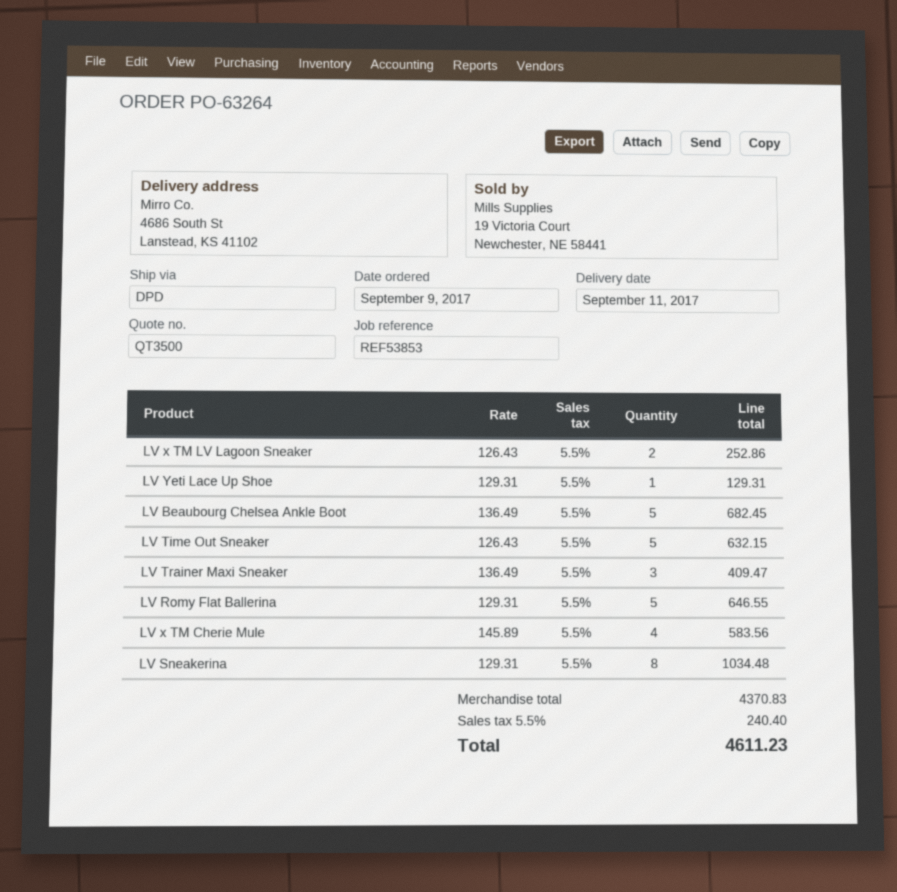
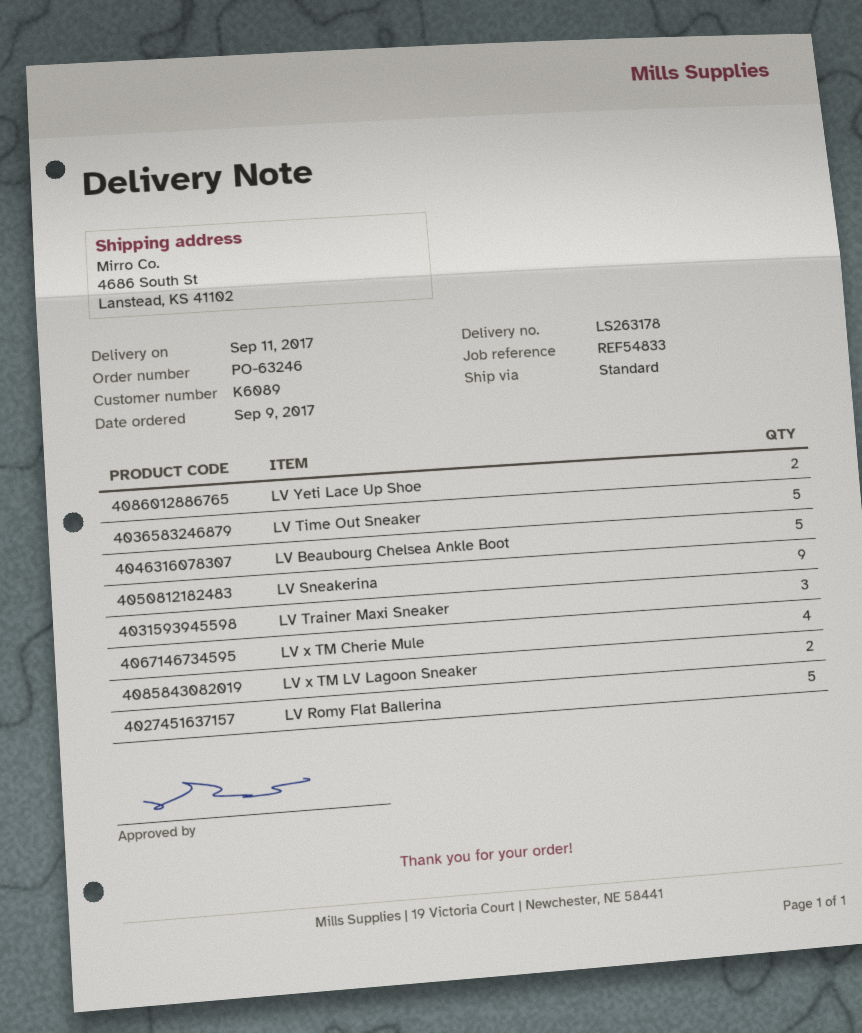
order number: PO-63264 -> PO-63246
reference: REF53853 -> REF54833
shipping method: DPD -> standard
LV Yeti Lace Up Shoe: 1 -> 2
LV Sneakerina: 8 -> 9

